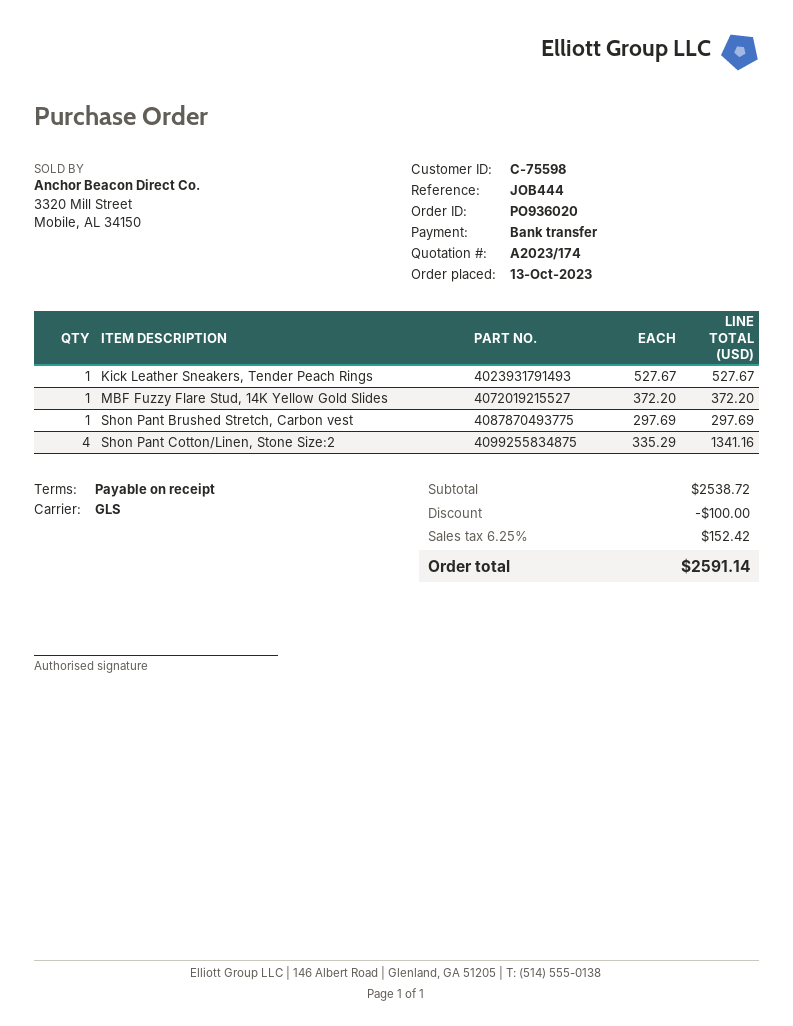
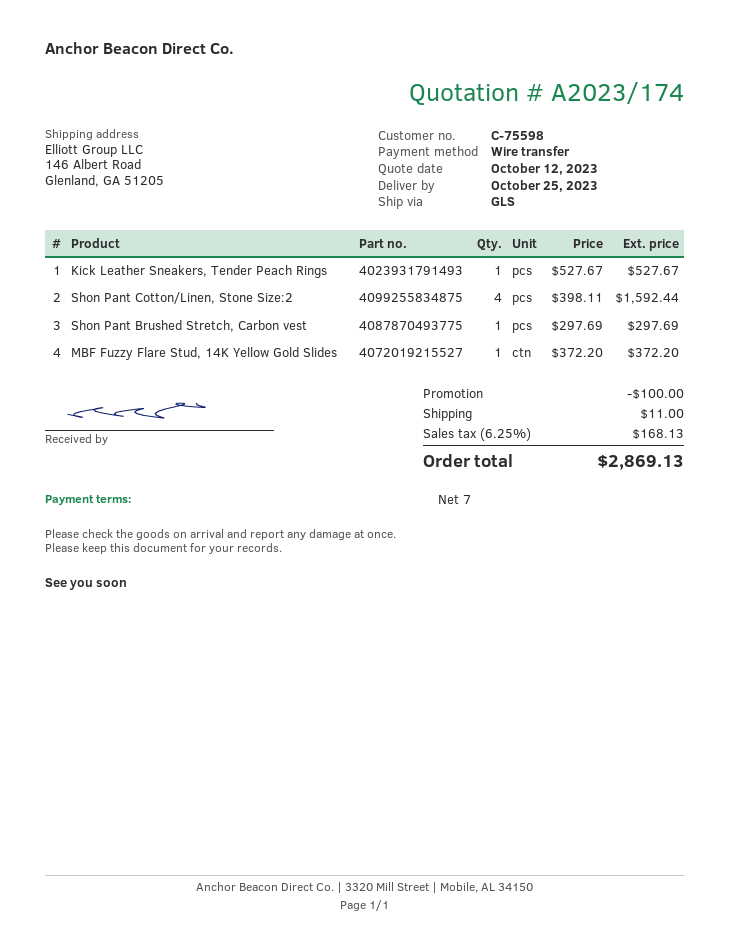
payment terms: on receipt -> 7 days
Shon Pant Cotton/Linen, Stone Size:2: 4 x 335.29 = 1341.16 -> 4 x 398.11 = 1592.44
shipping: none -> 11.00
tax: 6.25% = 152.42 -> 6.25% = 168.13
total: 2591.14 -> 2869.13

